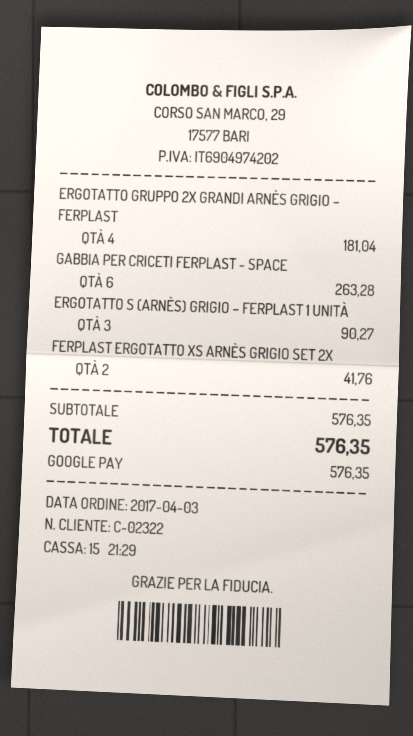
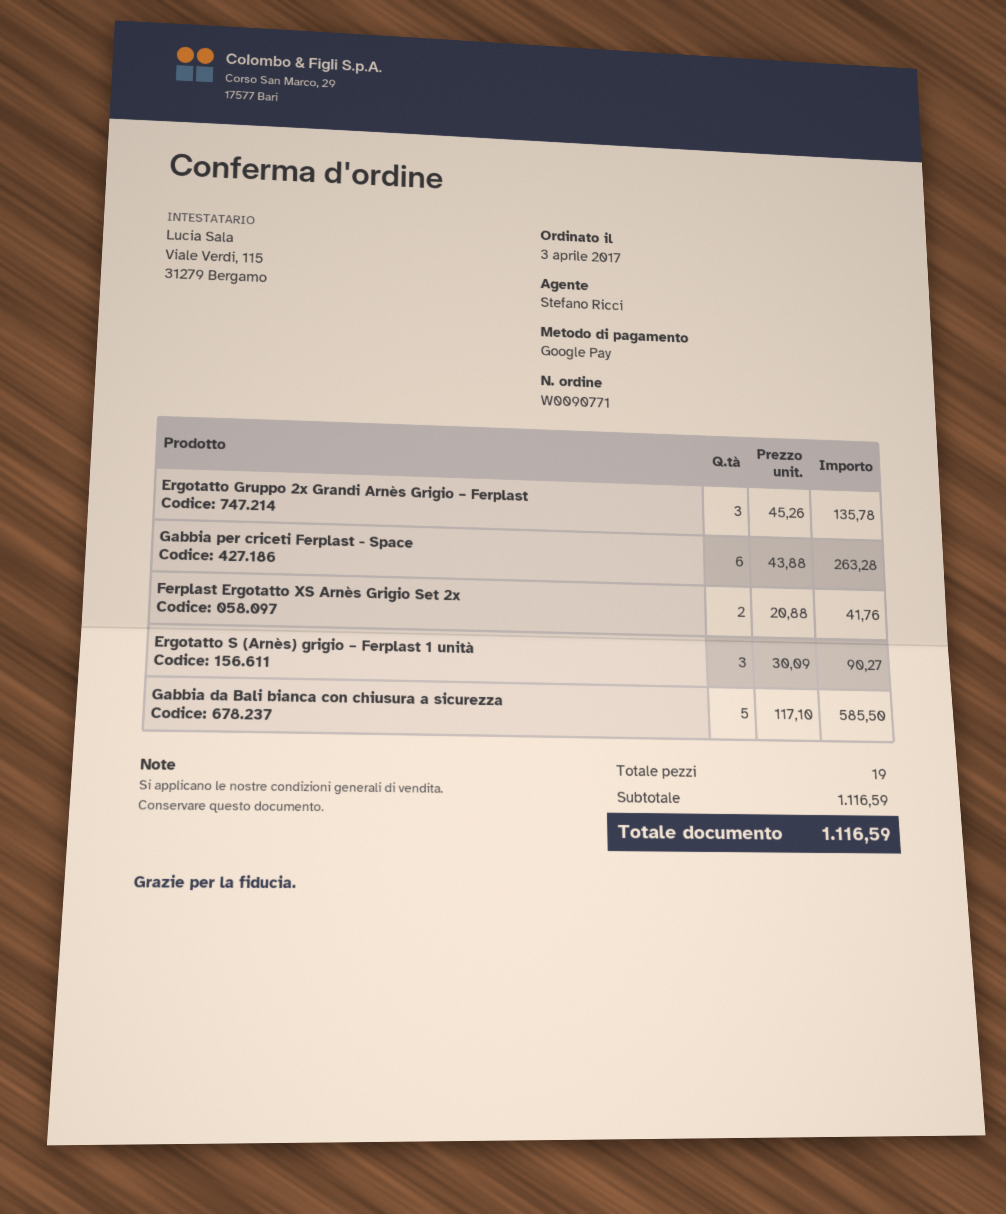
ERGOTATTO GRUPPO 2X GRANDI ARNÈS GRIGIO – FERPLAST: 4 for 181.04 -> 3 for 135.78
Gabbia da Bali bianca con chiusura a sicurezza: none -> 5 for 585.50
subtotal: 576.35 -> 1116.59
total: 576.35 -> 1116.59

